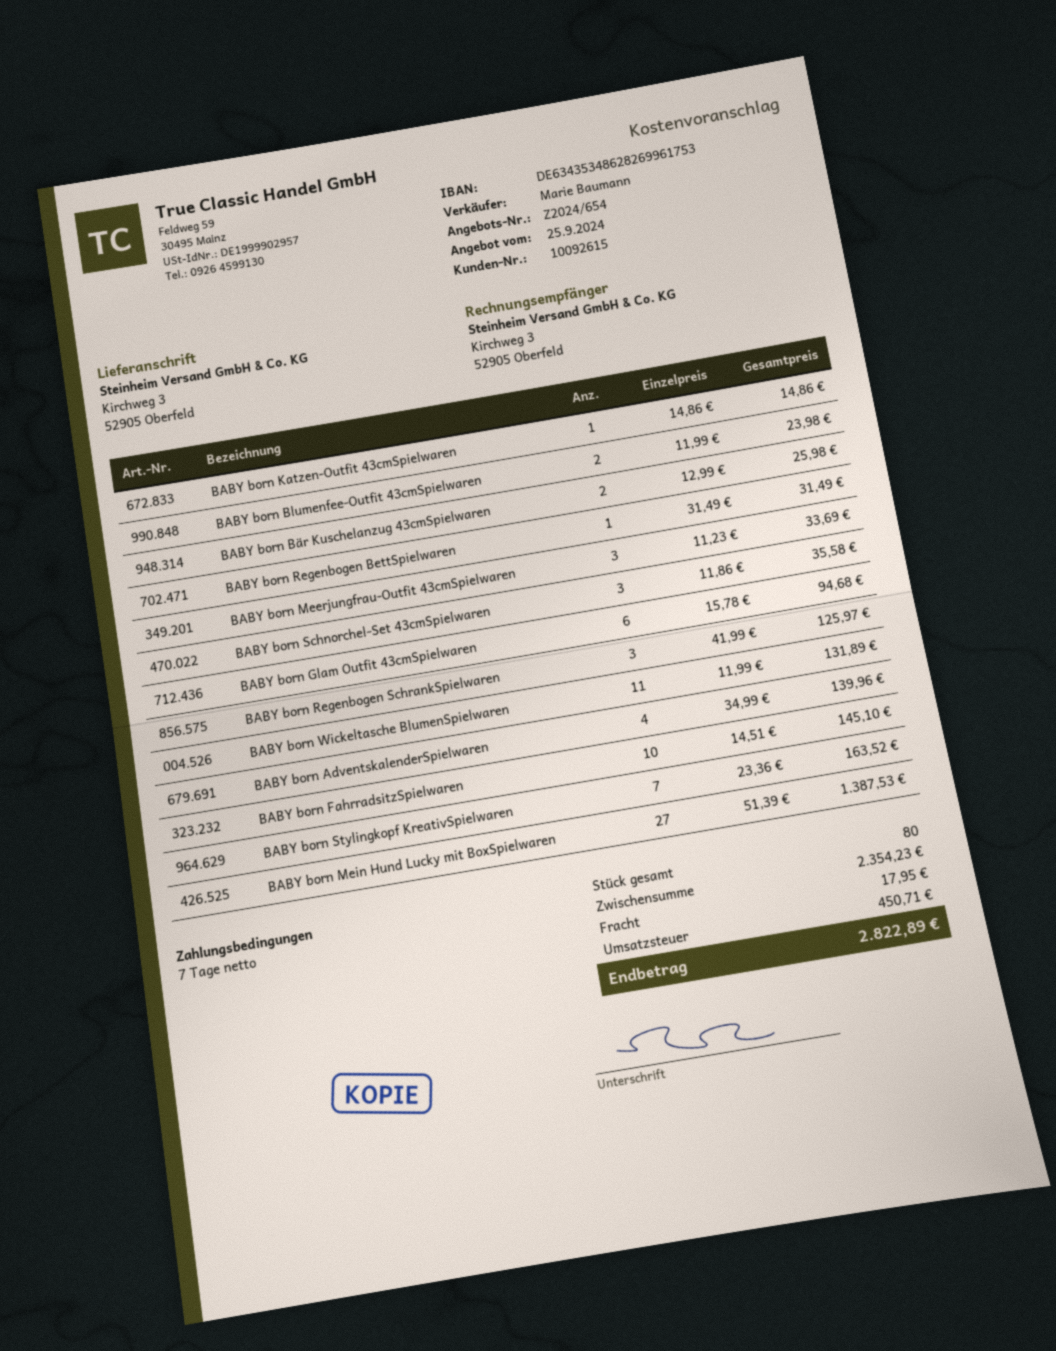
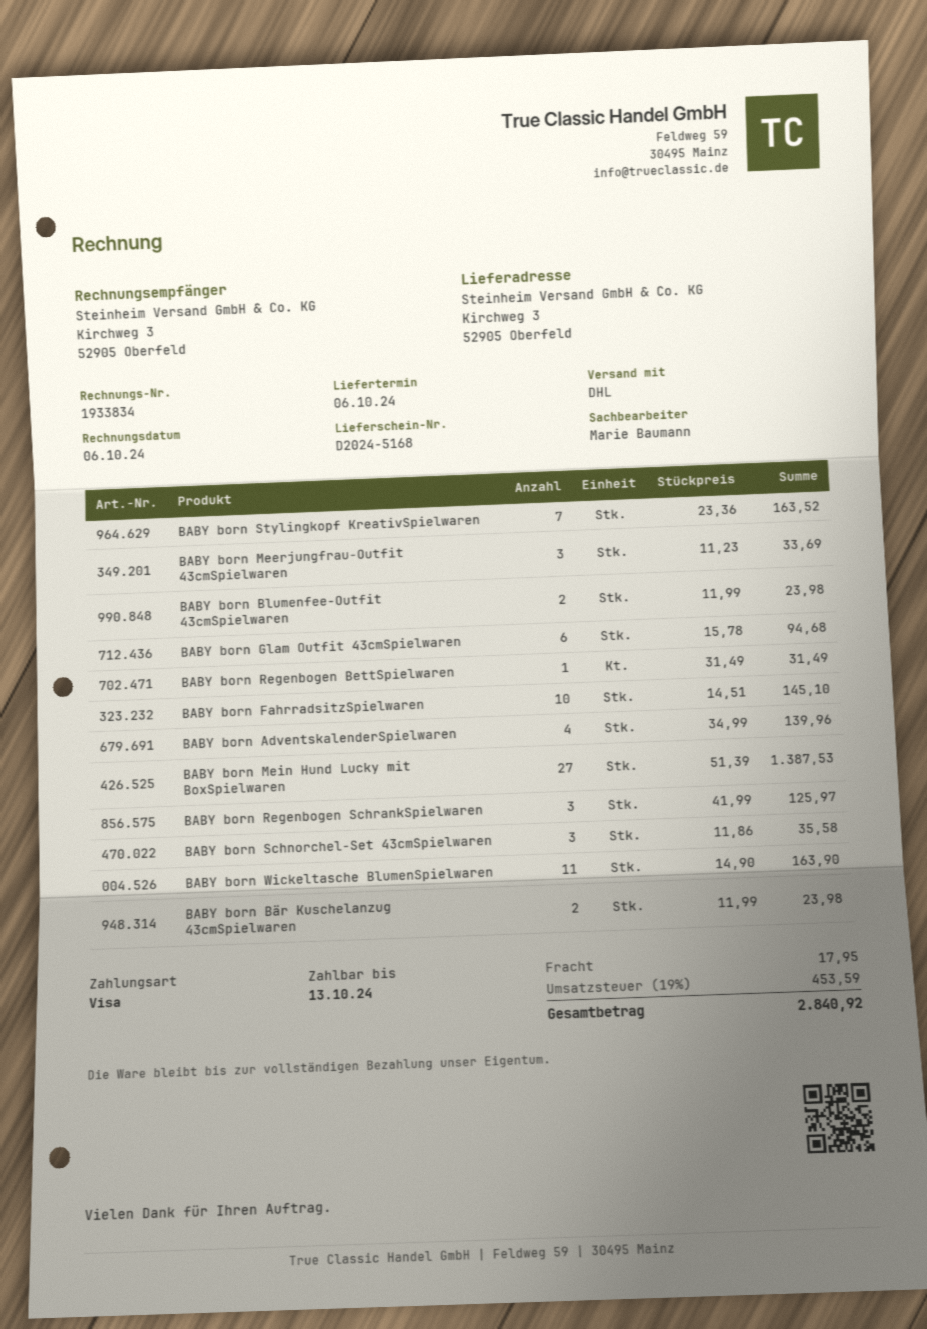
BABY born Katzen-Outfit 43cmSpielwaren: 1 x 14.86 = 14.86 -> none
BABY born Bär Kuschelanzug 43cmSpielwaren: 2 x 12.99 = 25.98 -> 2 x 11.99 = 23.98
BABY born Wickeltasche BlumenSpielwaren: 11 x 11.99 = 131.89 -> 11 x 14.90 = 163.90
tax: 450.71 -> 453.59
total: 2822.89 -> 2840.92

